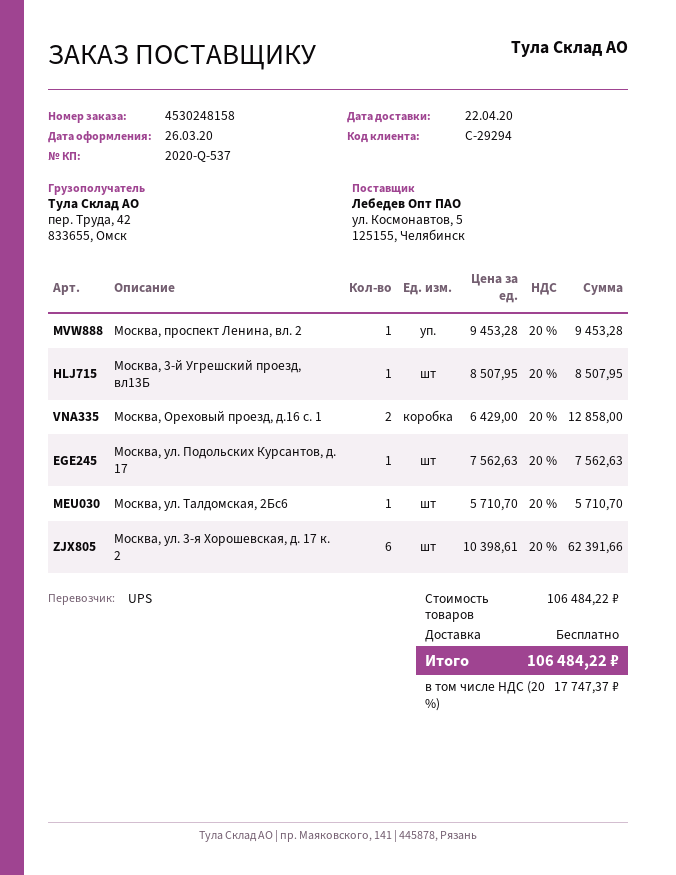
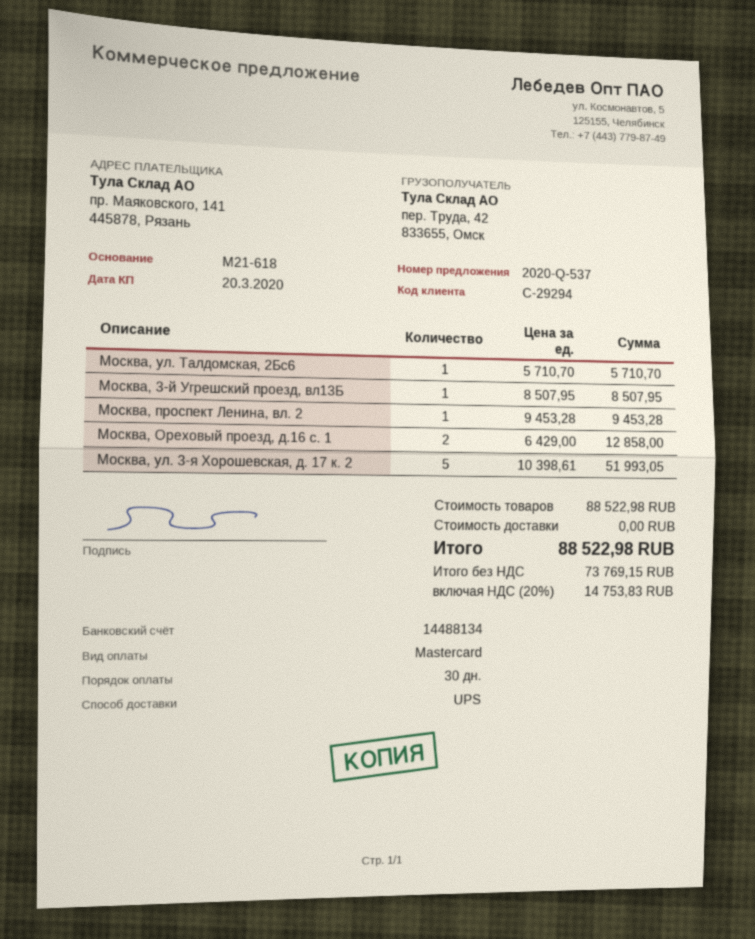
Москва, ул. Подольских Курсантов, д. 17: 1 x 7562.63 = 7562.63 -> none
Москва, ул. 3-я Хорошевская, д. 17 к. 2: 6 x 10398.61 = 62391.66 -> 5 x 10398.61 = 51993.05
subtotal: 106484.22 -> 88522.98
tax: 20% = 17747.37 -> 20% = 14753.83
total: 106484.22 -> 88522.98

